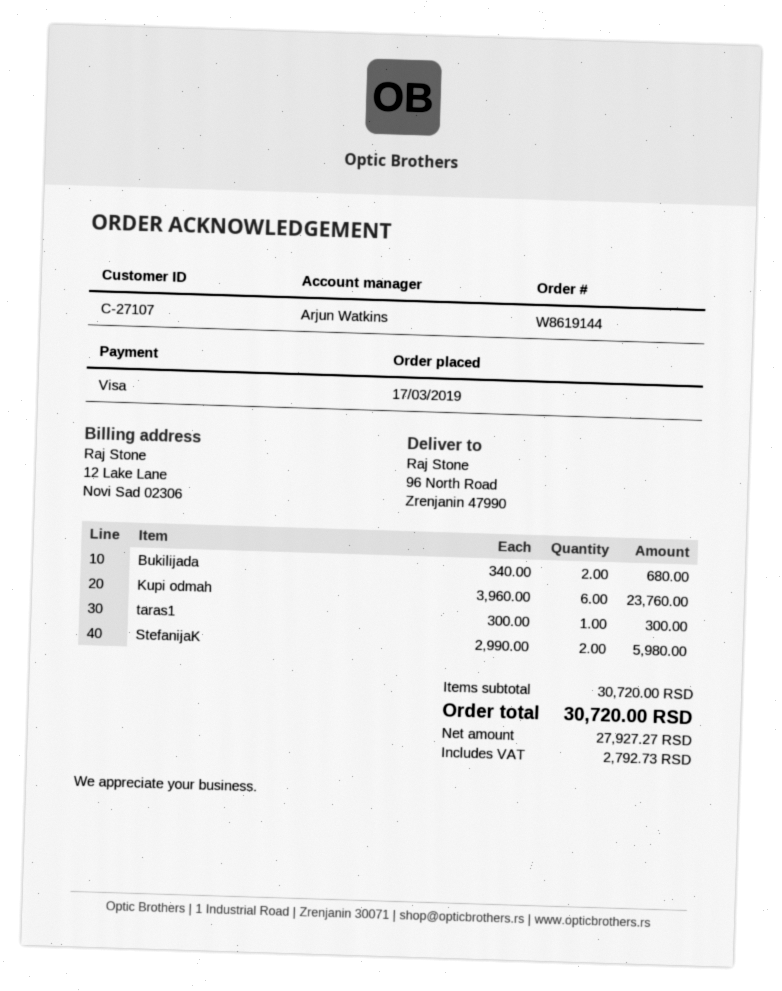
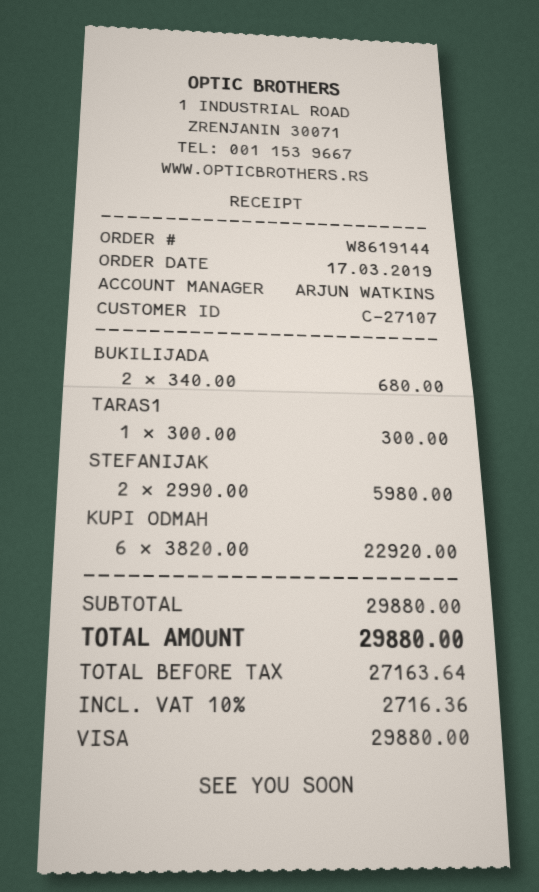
Kupi odmah: 6 x 3960.00 = 23760.00 -> 6 x 3820.00 = 22920.00
subtotal: 30720.00 -> 29880.00
net: 27927.27 -> 27163.64
tax: 2792.73 -> 2716.36
total: 30720.00 -> 29880.00

